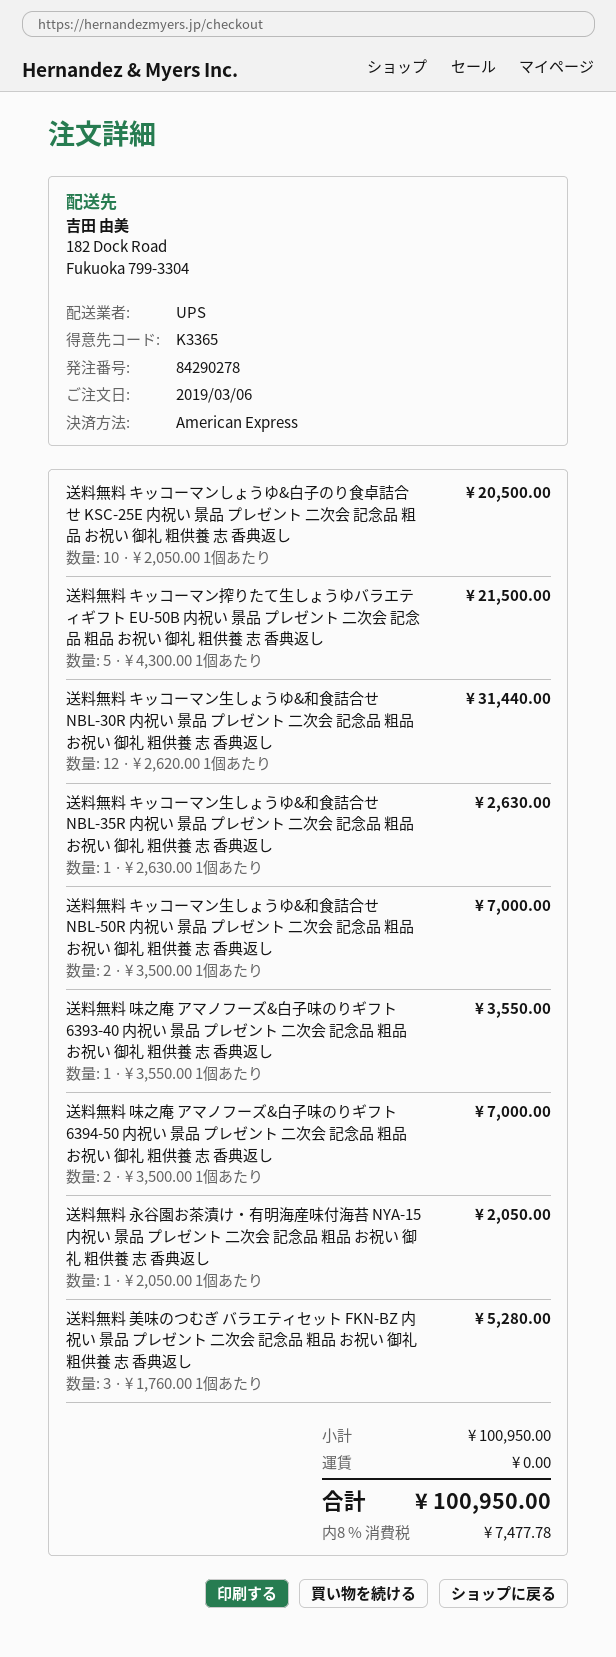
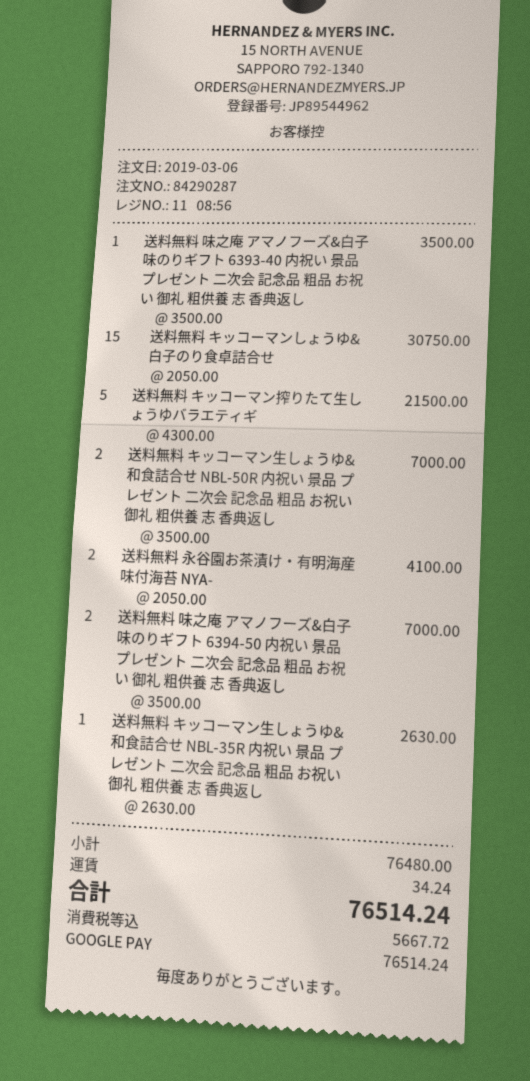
order number: 84290278 -> 84290287
payment method: American Express -> Google Pay
送料無料 キッコーマンしょうゆ&白子のり食卓詰合せ KSC-25E 内祝い 景品 プレゼント 二次会 記念品 粗品 お祝い 御礼 粗供養 志 香典返し: 10 x 2050.00 = 20500.00 -> 15 x 2050.00 = 30750.00
送料無料 キッコーマン生しょうゆ&和食詰合せ NBL-30R 内祝い 景品 プレゼント 二次会 記念品 粗品 お祝い 御礼 粗供養 志 香典返し: 12 x 2620.00 = 31440.00 -> none
送料無料 味之庵 アマノフーズ&白子味のりギフト 6393-40 内祝い 景品 プレゼント 二次会 記念品 粗品 お祝い 御礼 粗供養 志 香典返し: 1 x 3550.00 = 3550.00 -> 1 x 3500.00 = 3500.00
送料無料 永谷園お茶漬け・有明海産味付海苔 NYA-15 内祝い 景品 プレゼント 二次会 記念品 粗品 お祝い 御礼 粗供養 志 香典返し: 1 x 2050.00 = 2050.00 -> 2 x 2050.00 = 4100.00
送料無料 美味のつむぎ バラエティセット FKN-BZ 内祝い 景品 プレゼント 二次会 記念品 粗品 お祝い 御礼 粗供養 志 香典返し: 3 x 1760.00 = 5280.00 -> none
subtotal: 100950.00 -> 76480.00
shipping: 0.00 -> 34.24
tax: 7477.78 -> 5667.72
total: 100950.00 -> 76514.24

